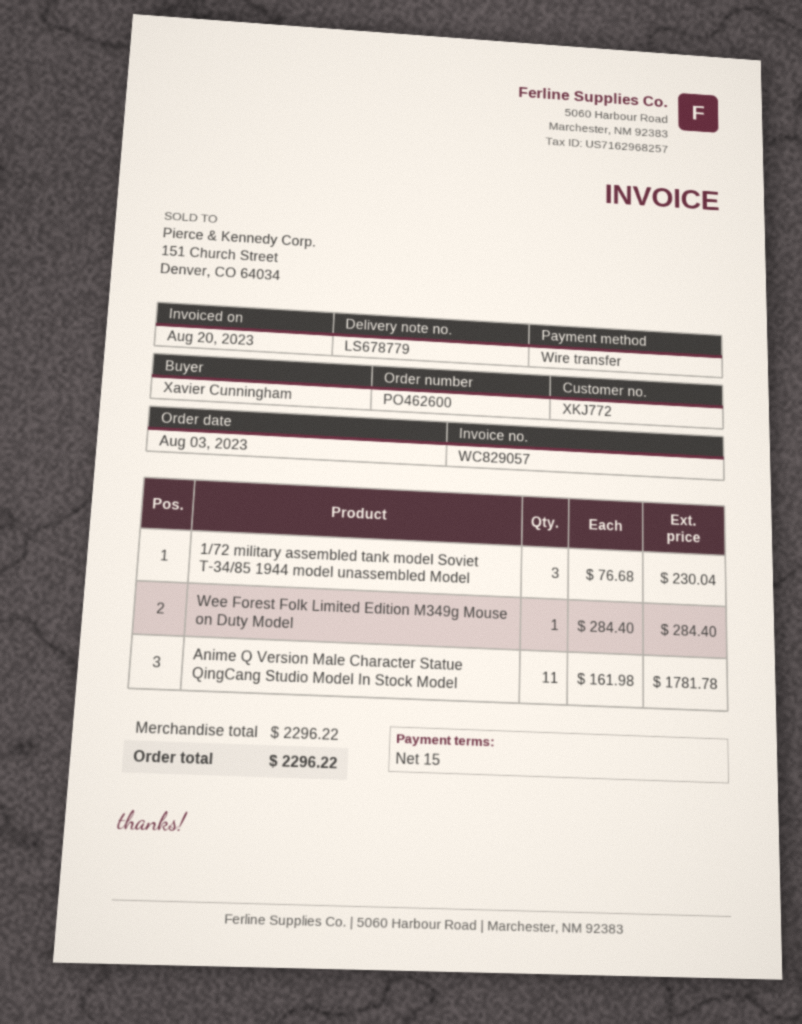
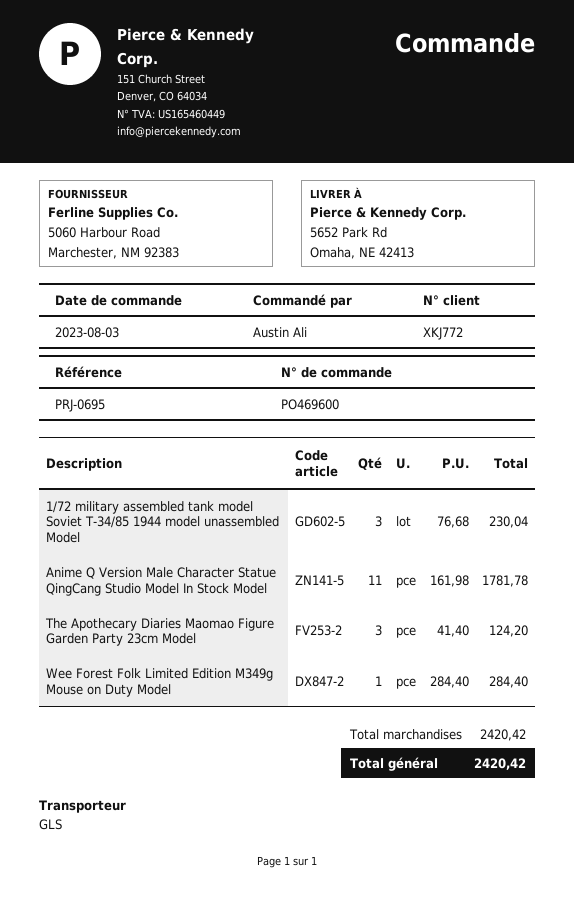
order number: PO462600 -> PO469600
ordered by: Xavier Cunningham -> Austin Ali
The Apothecary Diaries Maomao Figure Garden Party 23cm Model: none -> 3 x 41.40 = 124.20
subtotal: 2296.22 -> 2420.42
total: 2296.22 -> 2420.42

